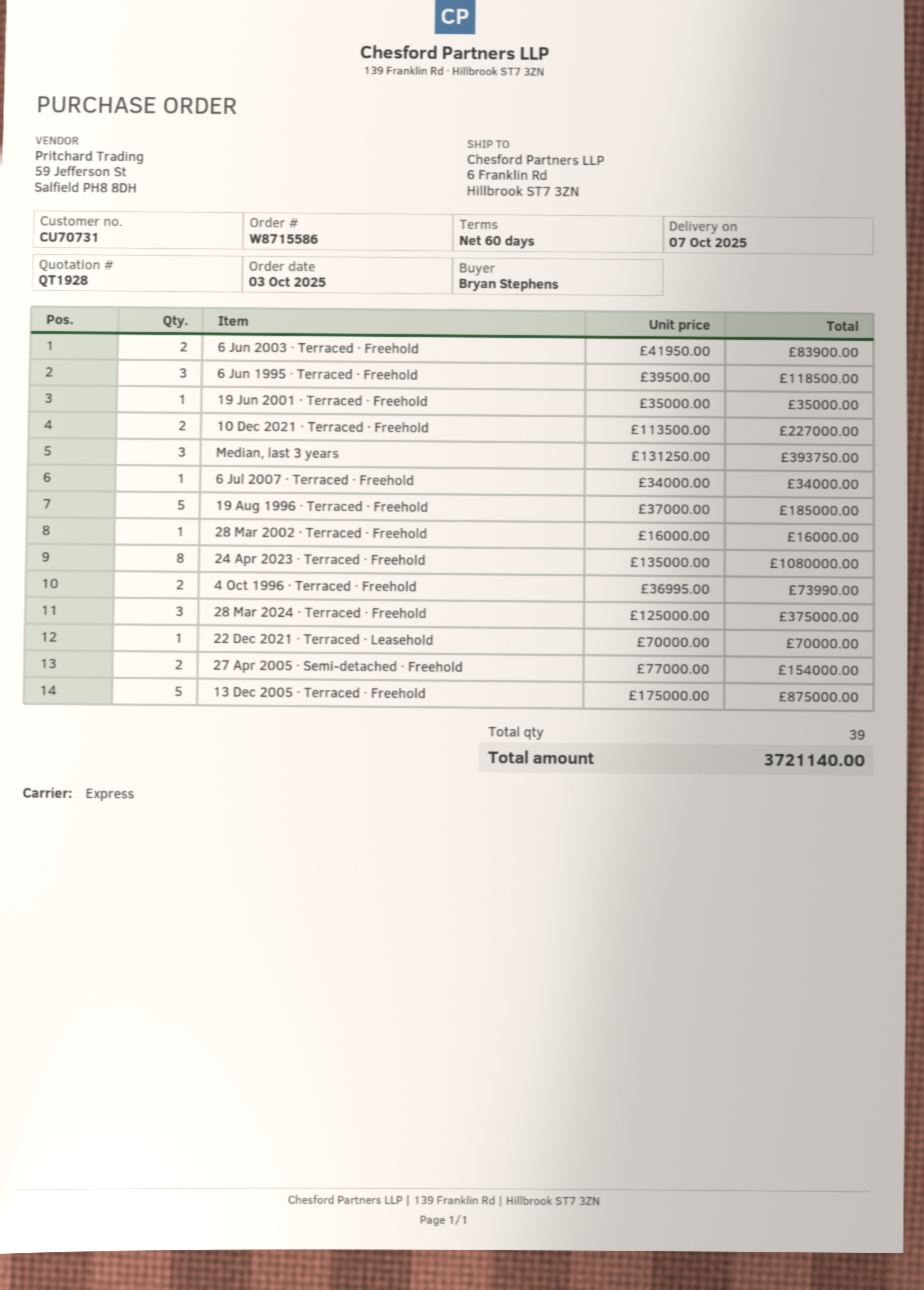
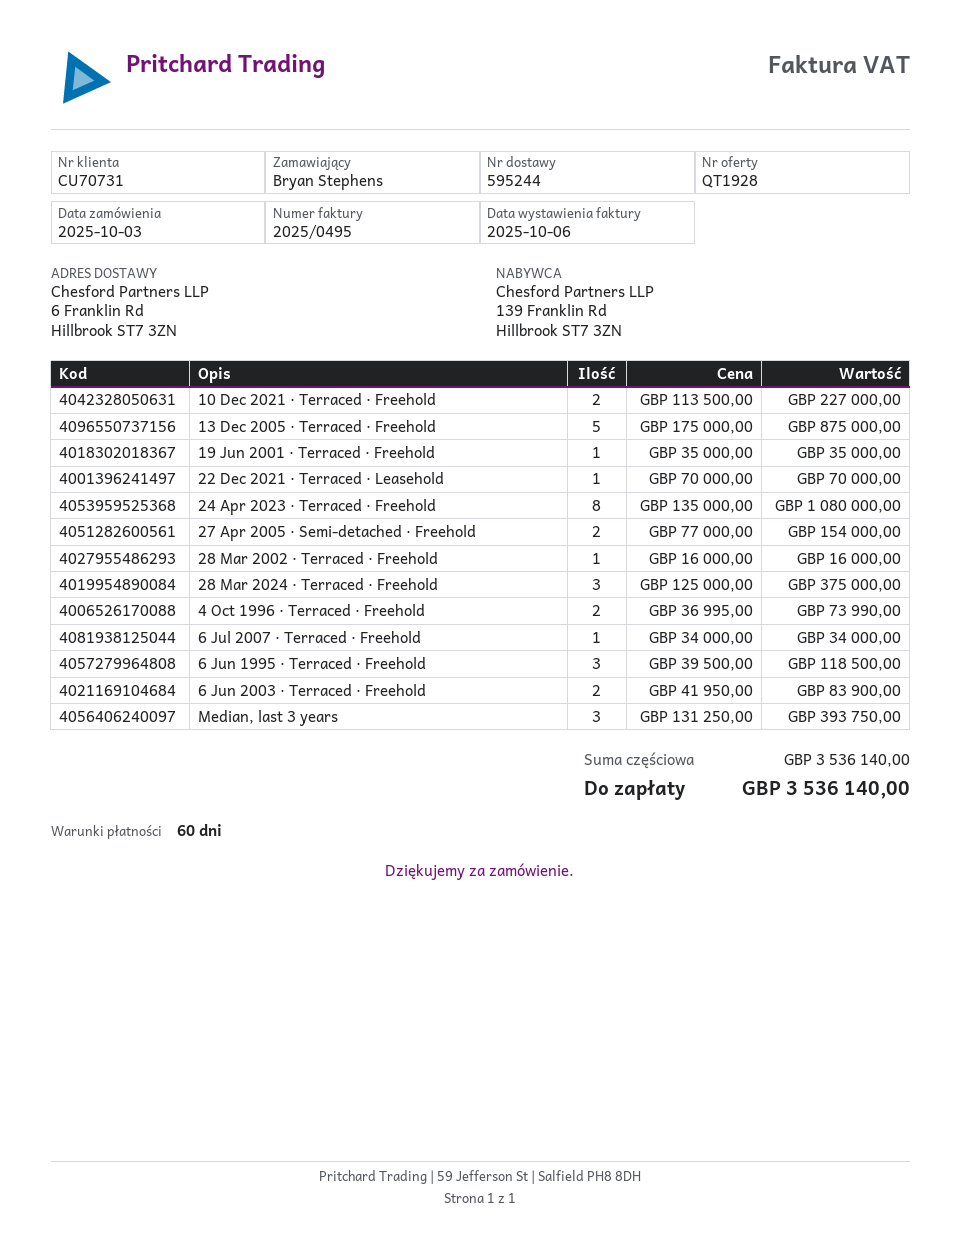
19 Aug 1996 · Terraced · Freehold: 5 x 37000.00 = 185000.00 -> none
total: 3721140.00 -> 3536140.00

